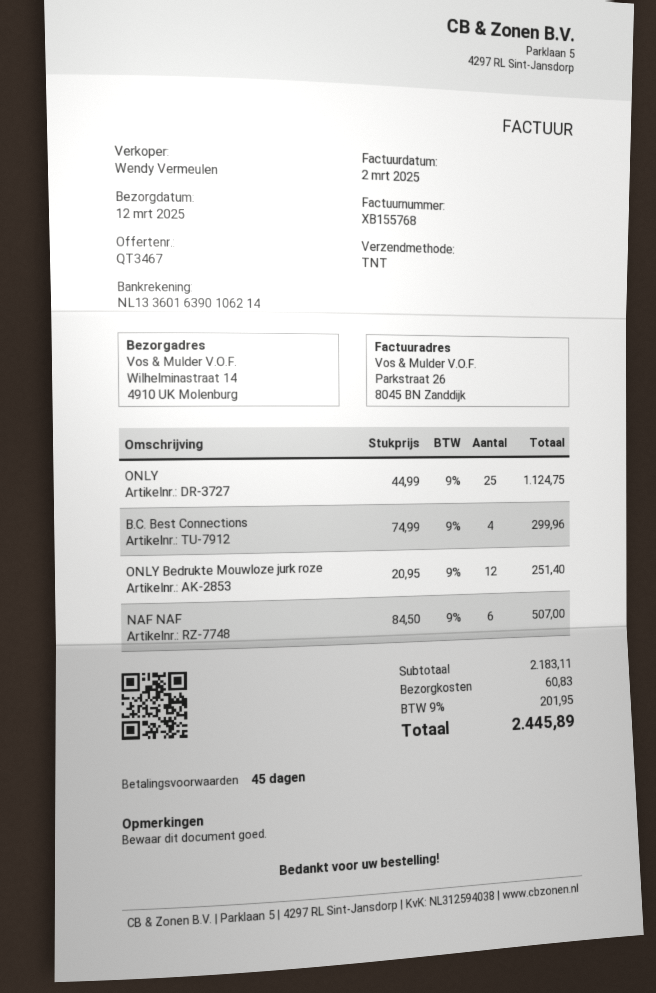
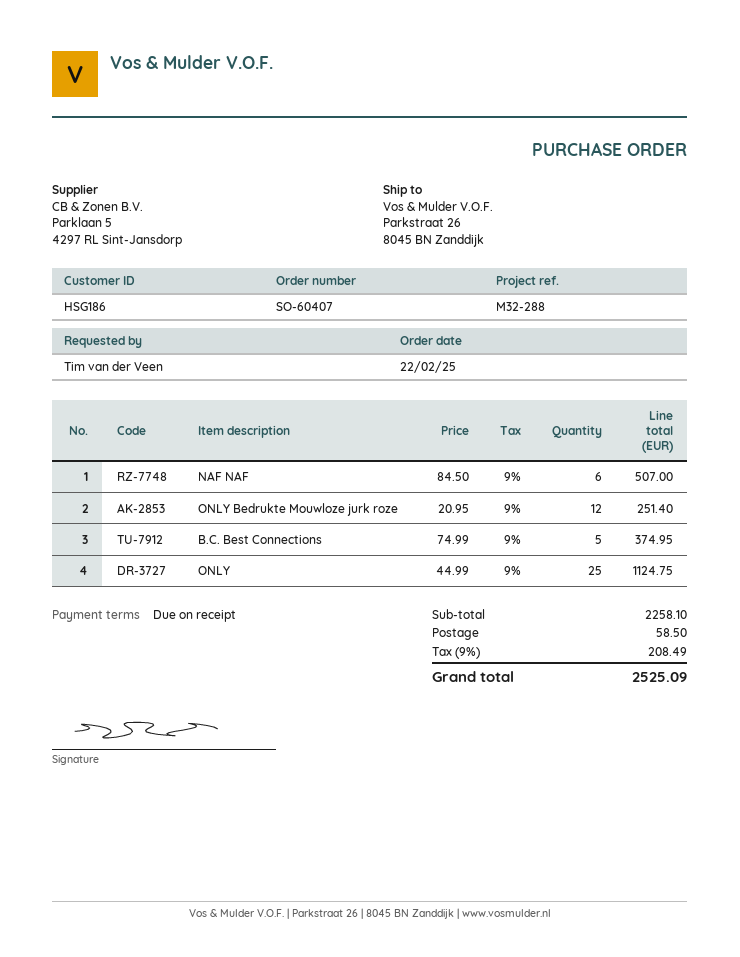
payment terms: 45 days -> on receipt
ship to: Wilhelminastraat 14, 4910 UK Molenburg -> Parkstraat 26, 8045 BN Zanddijk
B.C. Best Connections: 4 x 74.99 = 299.96 -> 5 x 74.99 = 374.95
subtotal: 2183.11 -> 2258.10
shipping: 60.83 -> 58.50
tax: 9% = 201.95 -> 9% = 208.49
total: 2445.89 -> 2525.09

